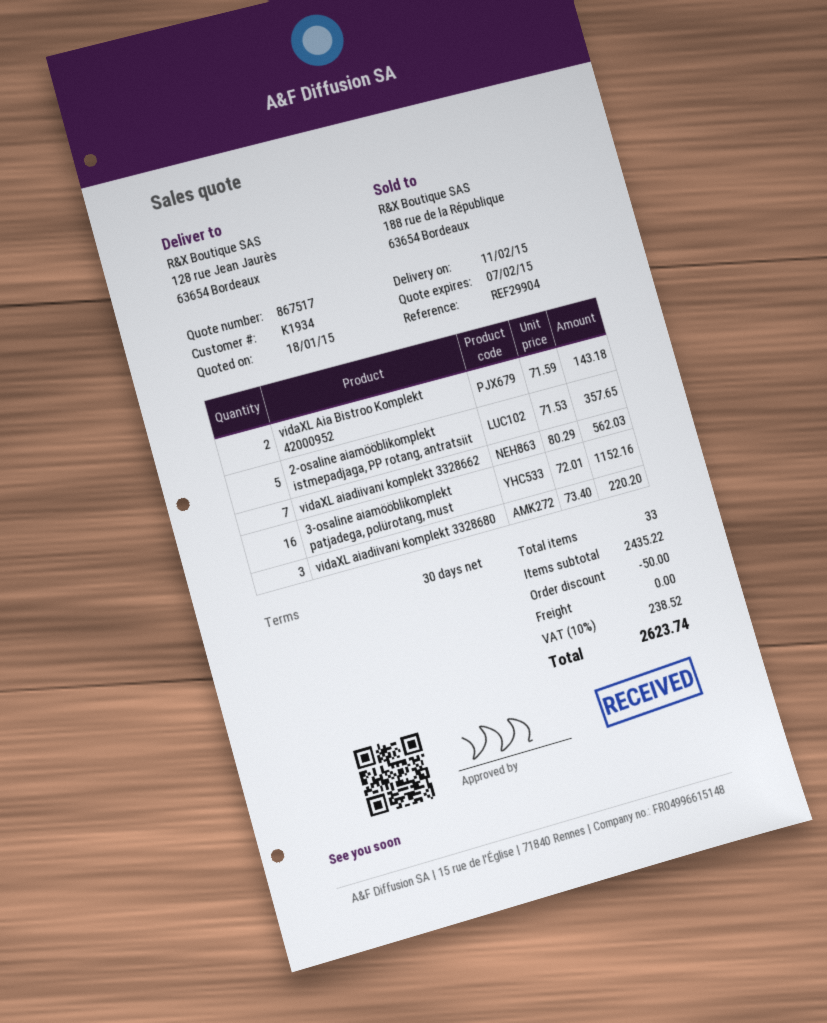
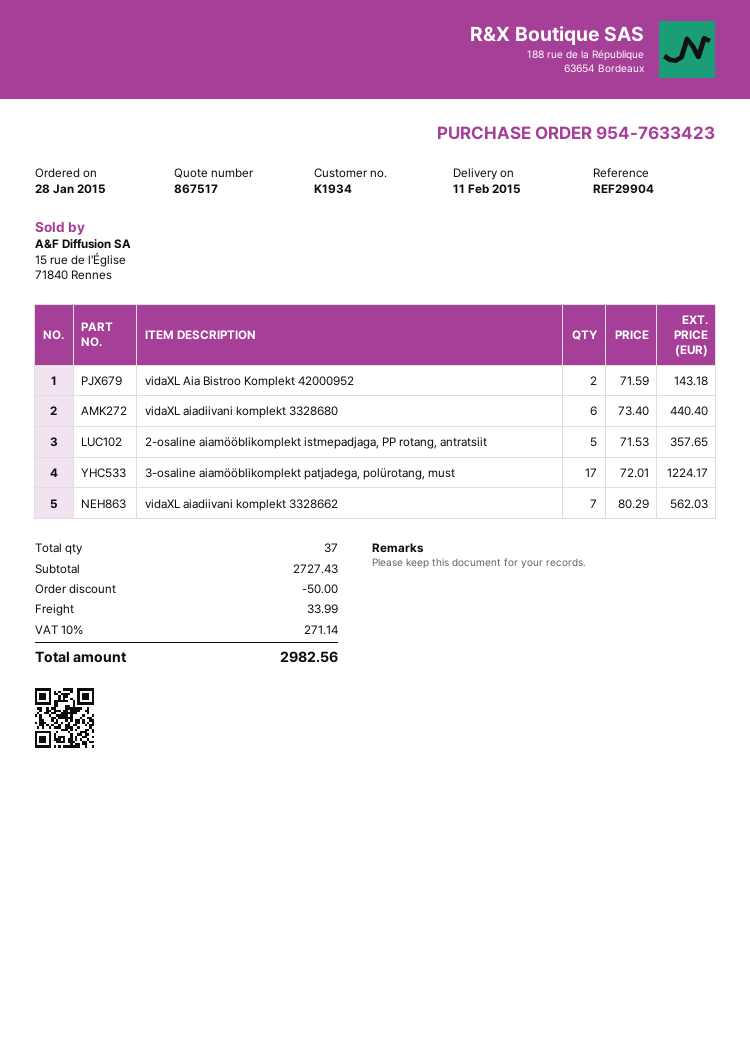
3-osaline aiamööblikomplekt patjadega, polürotang, must: 16 x 72.01 = 1152.16 -> 17 x 72.01 = 1224.17
vidaXL aiadiivani komplekt 3328680: 3 x 73.40 = 220.20 -> 6 x 73.40 = 440.40
total quantity: 33 -> 37
subtotal: 2435.22 -> 2727.43
shipping: 0.00 -> 33.99
tax: 10% = 238.52 -> 10% = 271.14
total: 2623.74 -> 2982.56

